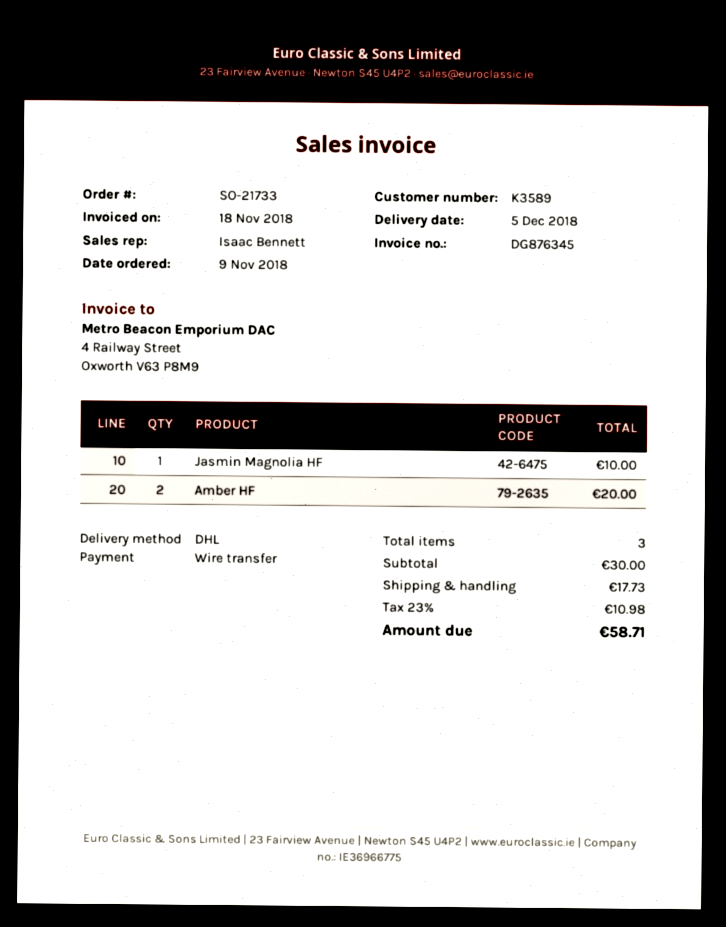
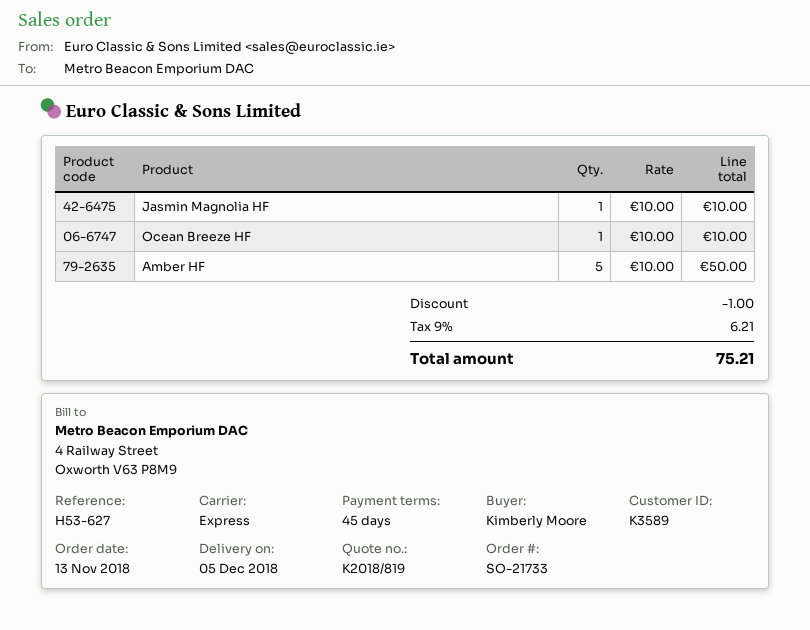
order date: 2018-11-09 -> 2018-11-13
shipping method: DHL -> express
Amber HF: 2 for 20.00 -> 5 for 50.00
Ocean Breeze HF: none -> 1 for 10.00
discount: none -> 1.00
shipping: 17.73 -> none
tax: 23% = 10.98 -> 9% = 6.21
total: 58.71 -> 75.21

